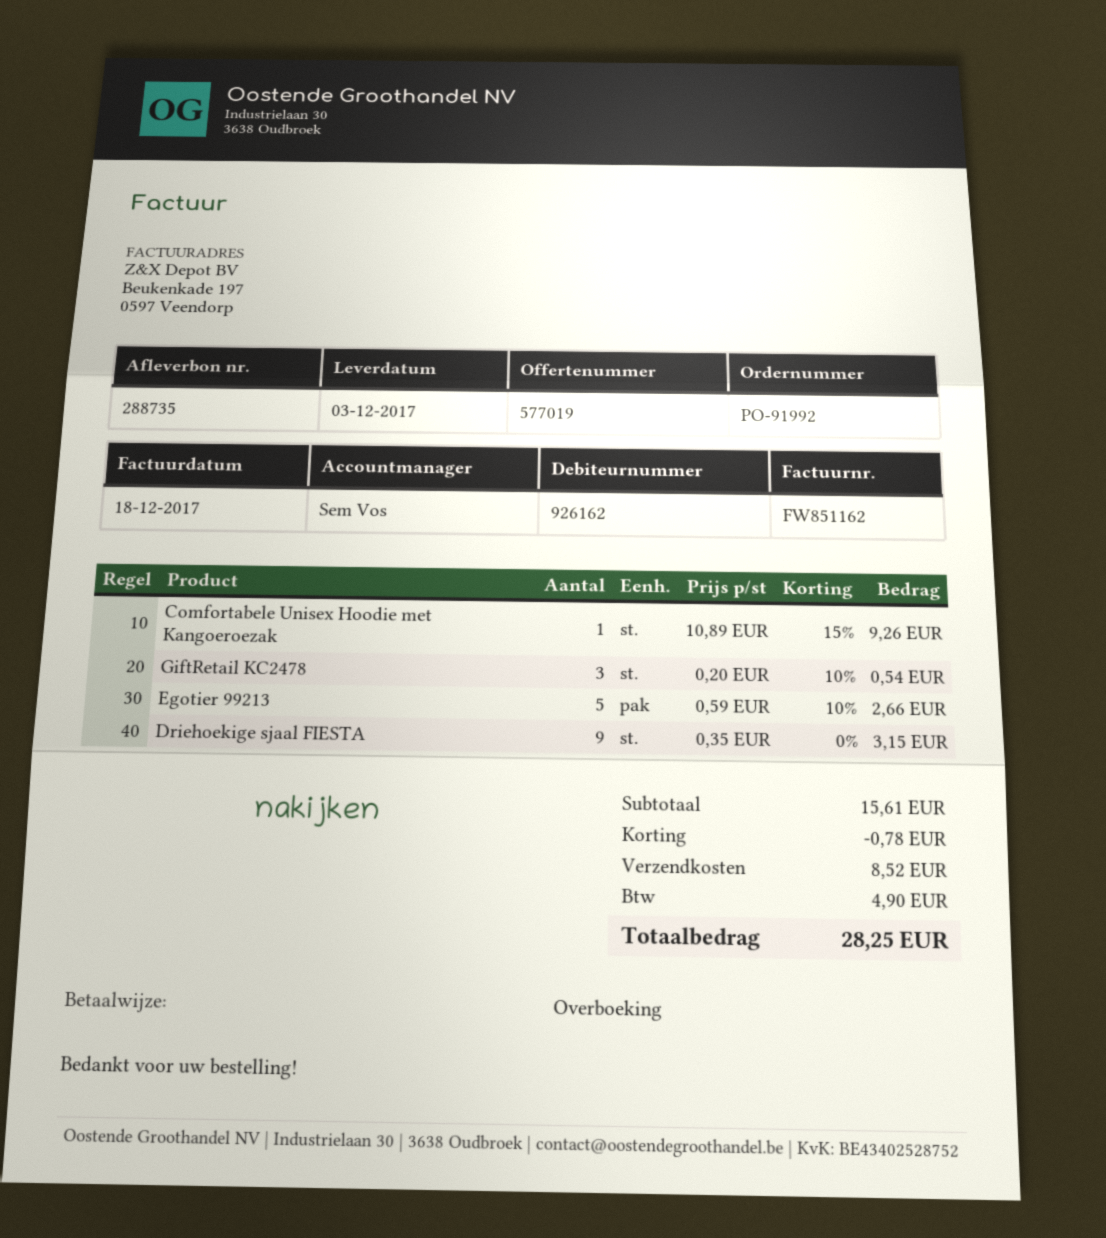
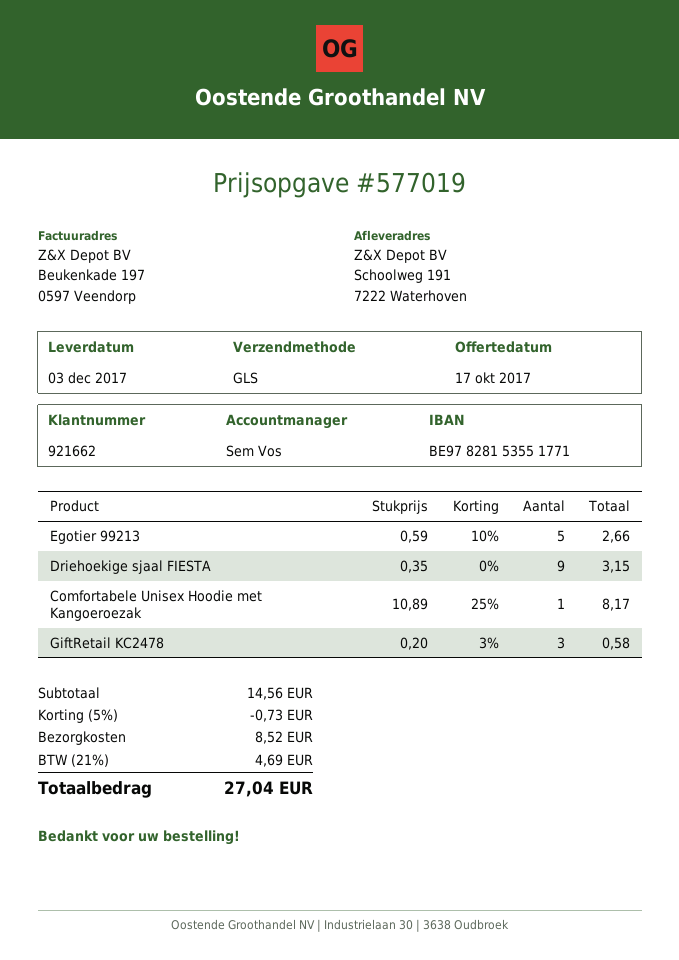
customer number: 926162 -> 921662
Comfortabele Unisex Hoodie met Kangoeroezak: 1 x 10.89 - 15% = 9.26 -> 1 x 10.89 - 25% = 8.17
GiftRetail KC2478: 3 x 0.20 - 10% = 0.54 -> 3 x 0.20 - 3% = 0.58
subtotal: 15.61 -> 14.56
discount: 0.78 -> 0.73
tax: 4.90 -> 4.69
total: 28.25 -> 27.04

